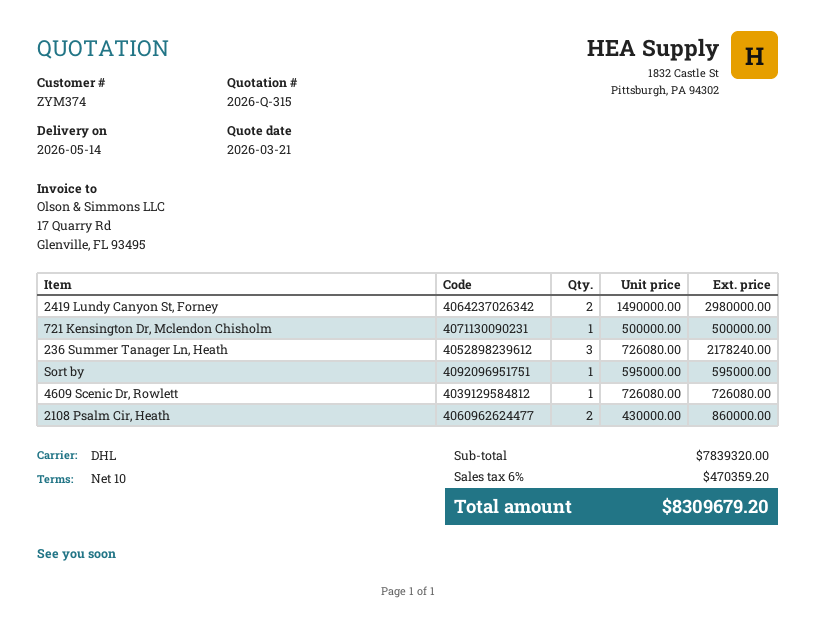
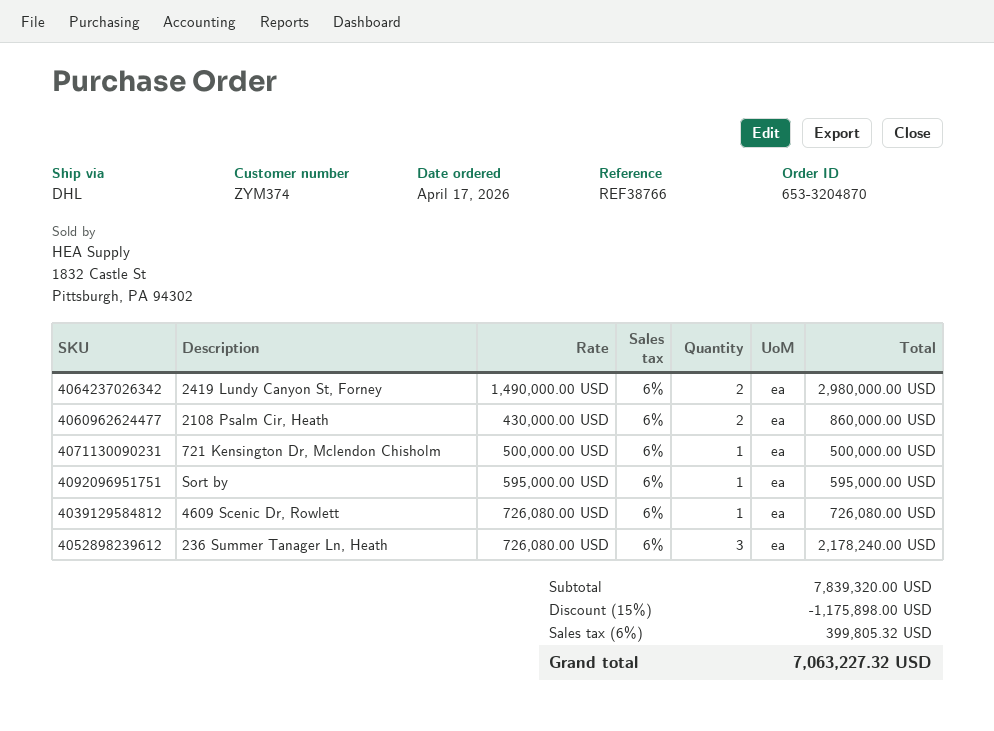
discount: none -> 15% = 1175898.00
tax: 6% = 470359.20 -> 6% = 399805.32
total: 8309679.20 -> 7063227.32

